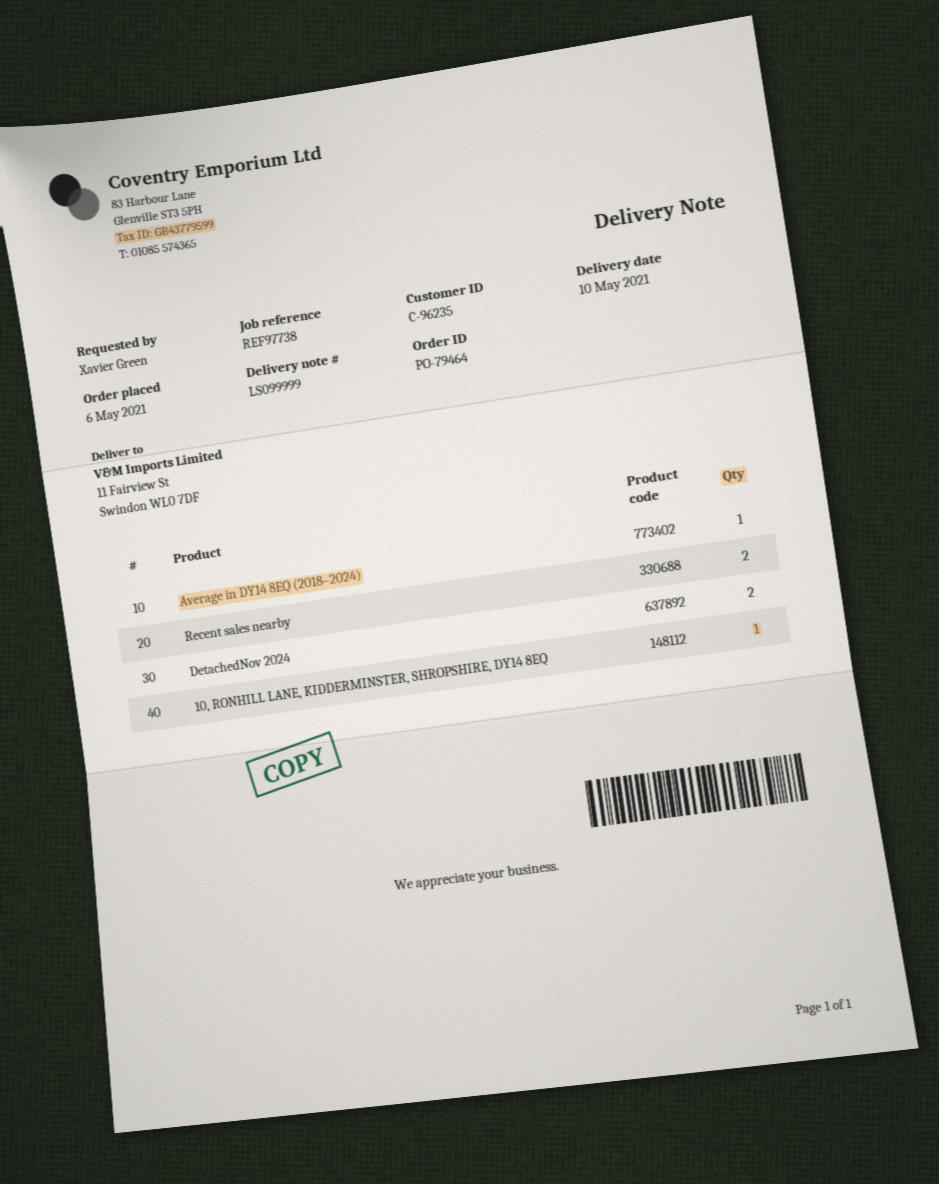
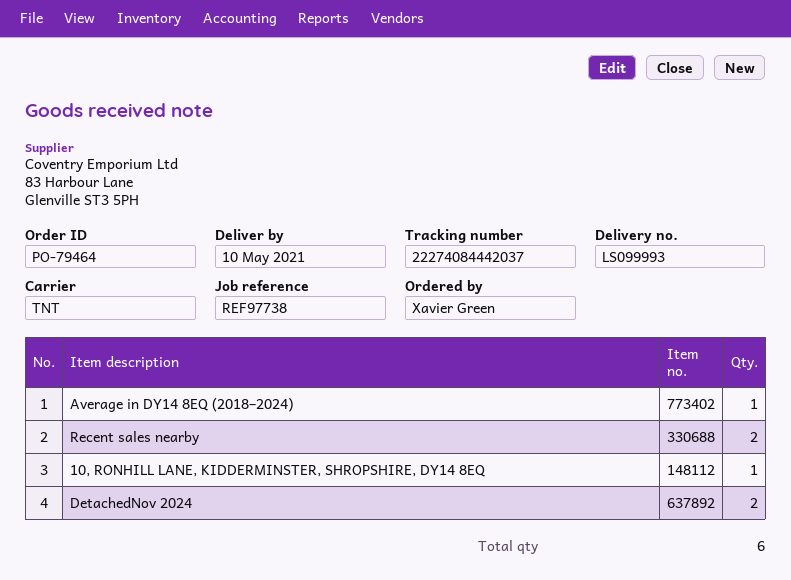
delivery note number: LS099999 -> LS099993

